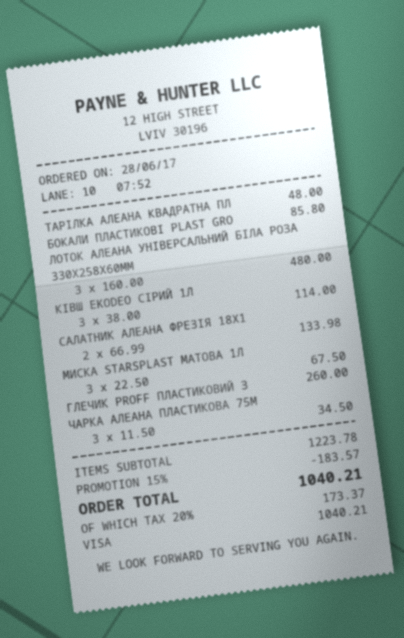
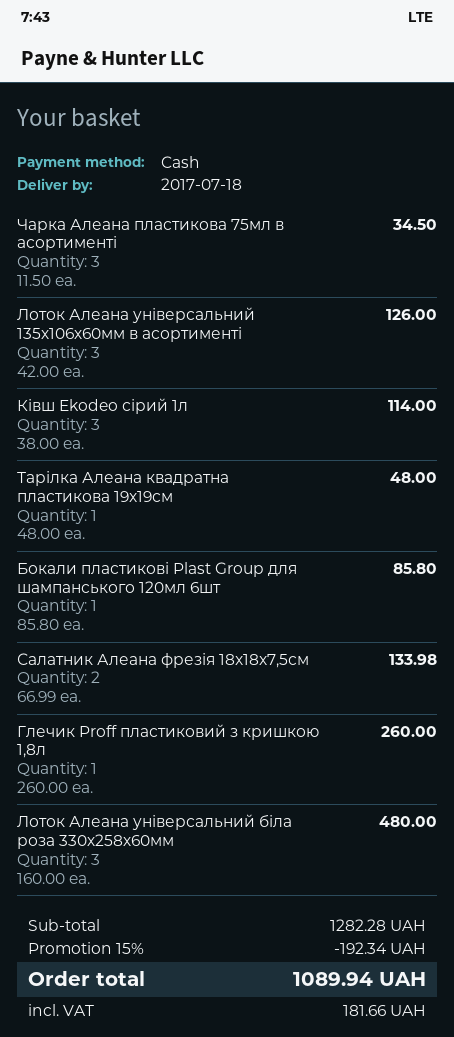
payment method: Visa -> cash
МИСКА STARSPLAST МАТОВА 1Л: 3 x 22.50 = 67.50 -> none
Лоток Алеана універсальний 135х106х60мм в асортименті: none -> 3 x 42.00 = 126.00
subtotal: 1223.78 -> 1282.28
discount: 15% = 183.57 -> 15% = 192.34
tax: 173.37 -> 181.66
total: 1040.21 -> 1089.94

